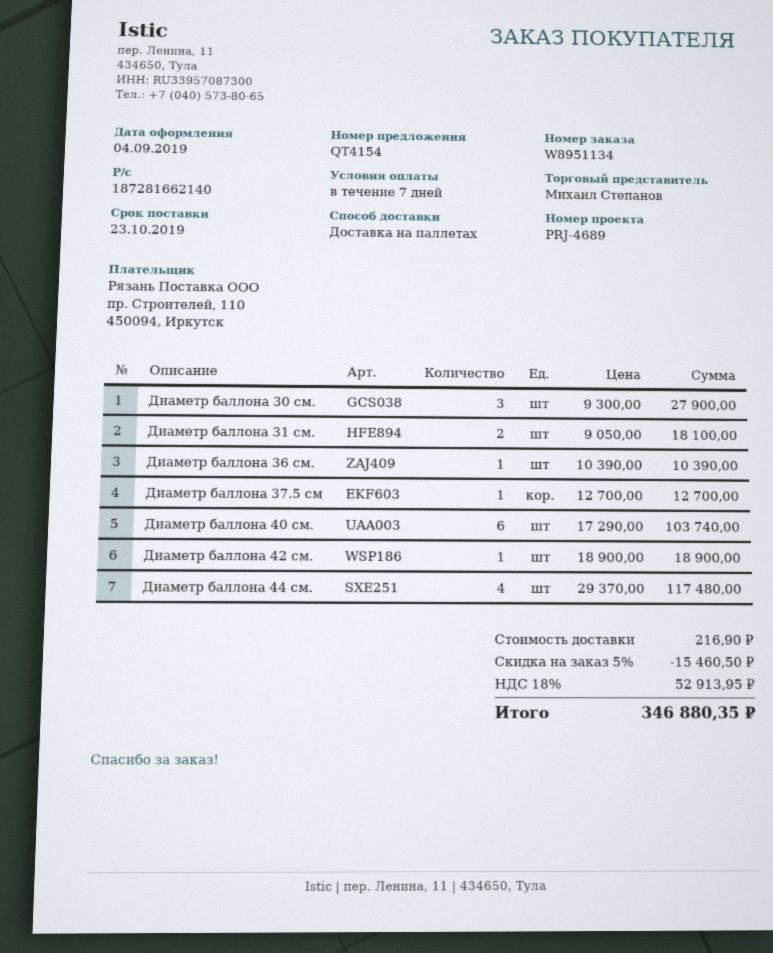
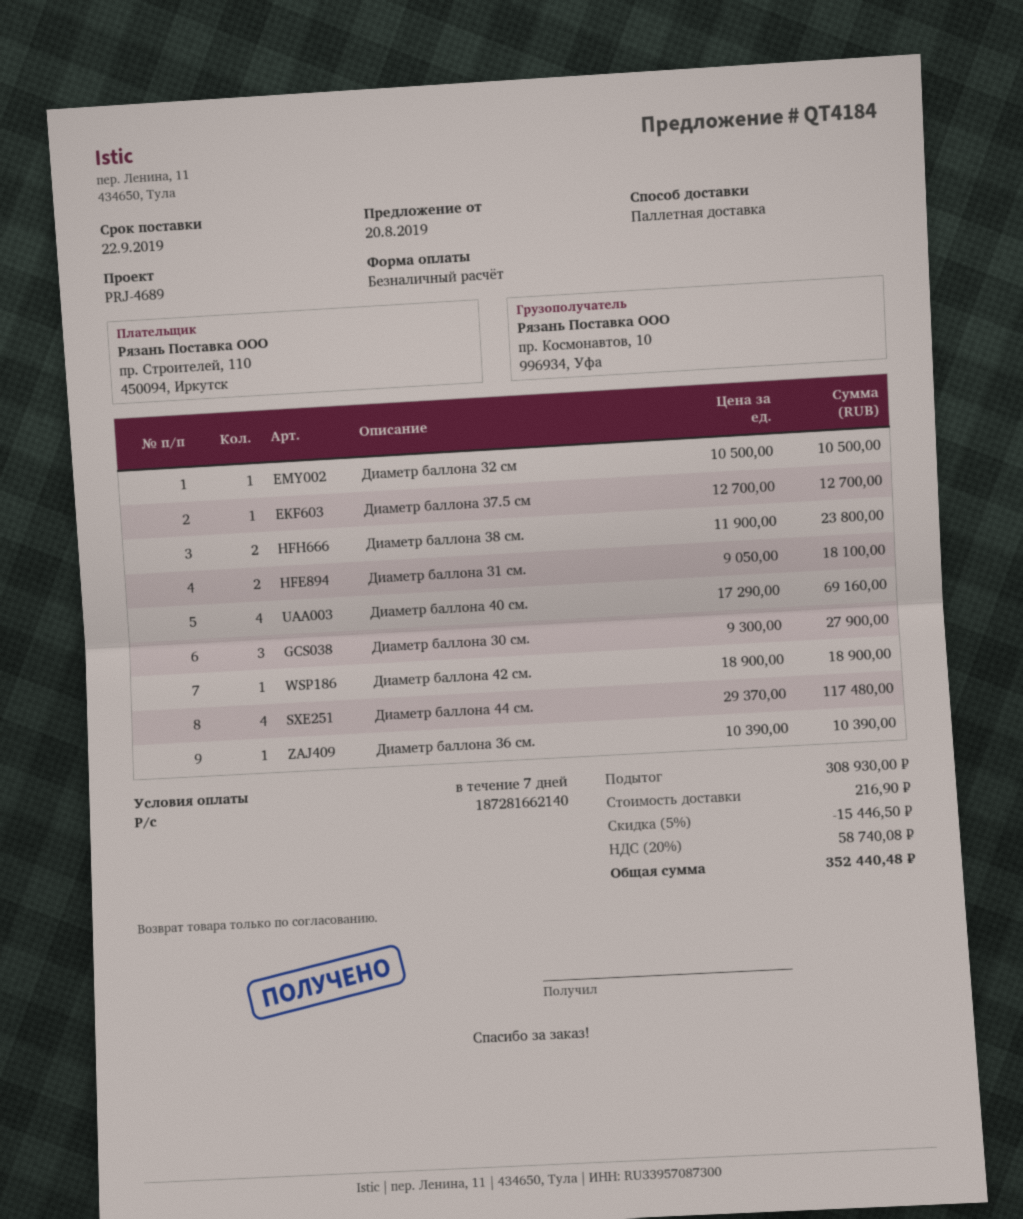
quote number: QT4154 -> QT4184
delivery date: 2019-10-23 -> 2019-09-22
Диаметр баллона 40 см.: 6 x 17290.00 = 103740.00 -> 4 x 17290.00 = 69160.00
Диаметр баллона 32 см: none -> 1 x 10500.00 = 10500.00
Диаметр баллона 38 см.: none -> 2 x 11900.00 = 23800.00
discount: 5% = 15460.50 -> 5% = 15446.50
tax: 18% = 52913.95 -> 20% = 58740.08
total: 346880.35 -> 352440.48

